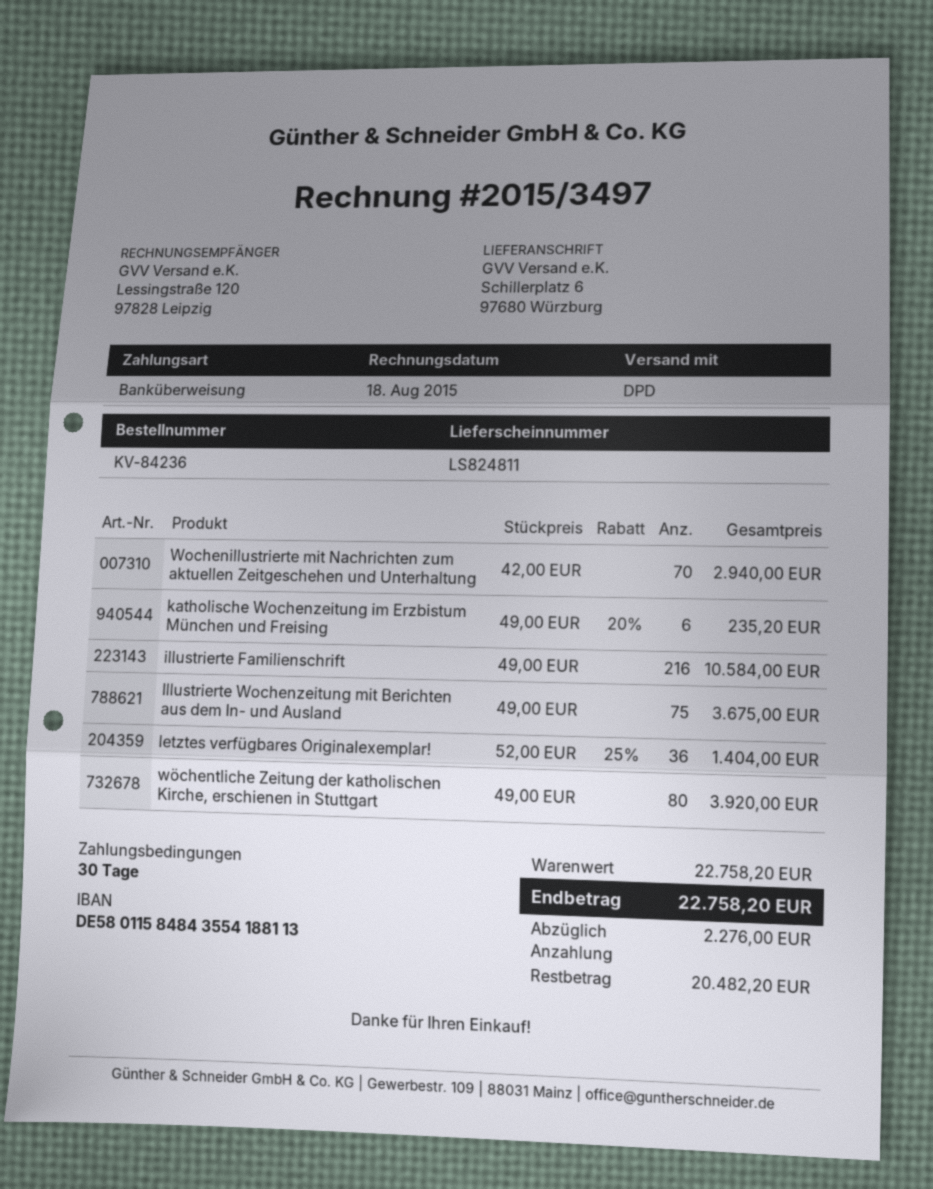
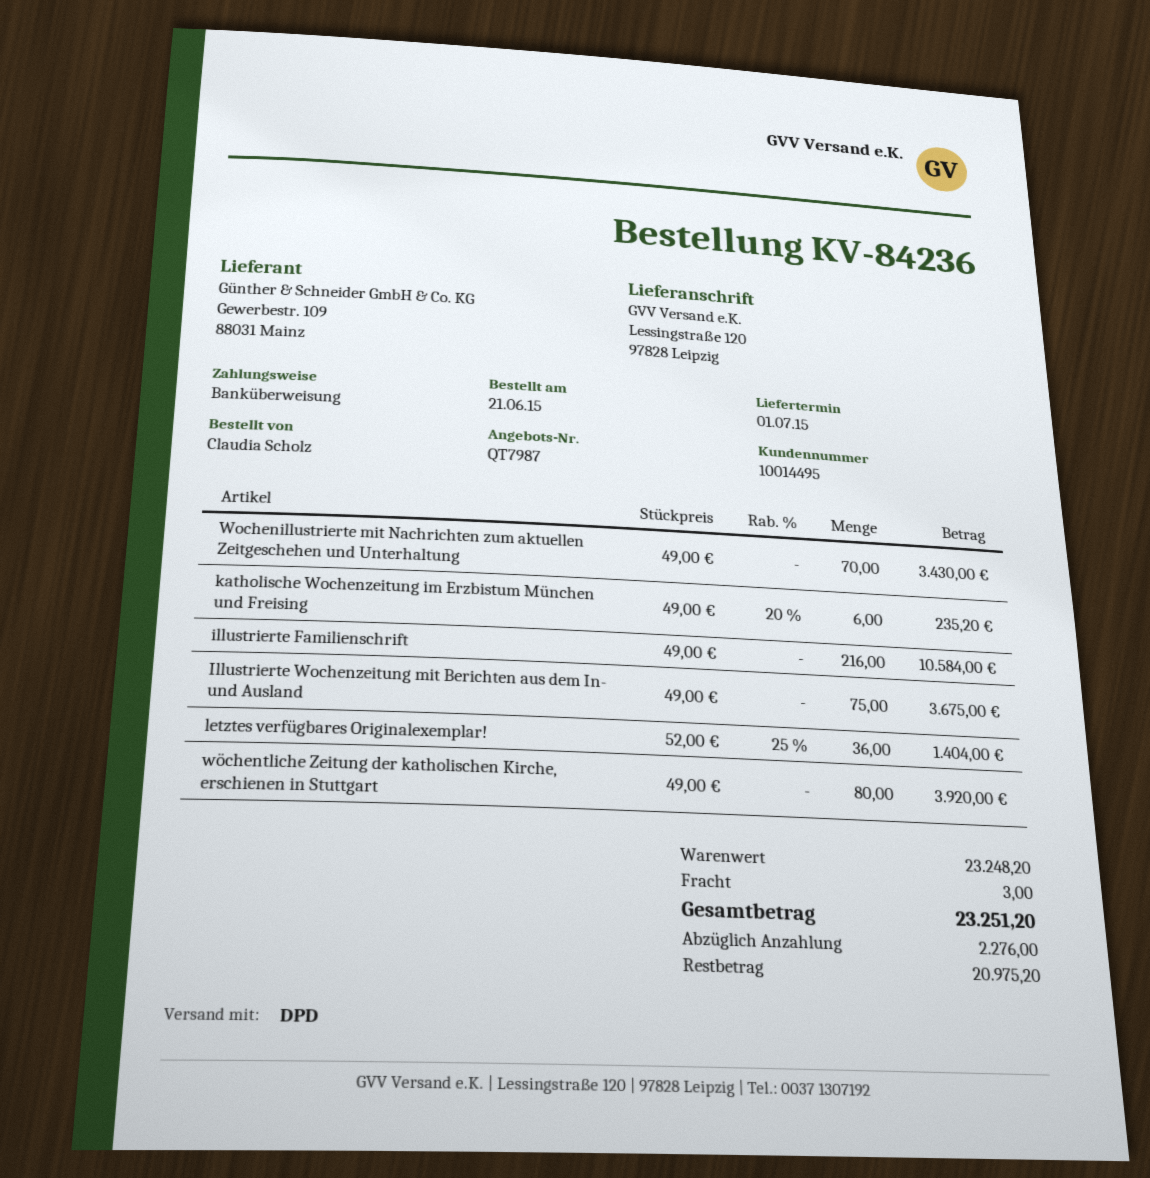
ship to: Schillerplatz 6, 97680 Würzburg -> Lessingstraße 120, 97828 Leipzig
Wochenillustrierte mit Nachrichten zum aktuellen Zeitgeschehen und Unterhaltung: 70 x 42.00 = 2940.00 -> 70 x 49.00 = 3430.00
subtotal: 22758.20 -> 23248.20
shipping: none -> 3.00
total: 22758.20 -> 23251.20
balance: 20482.20 -> 20975.20

